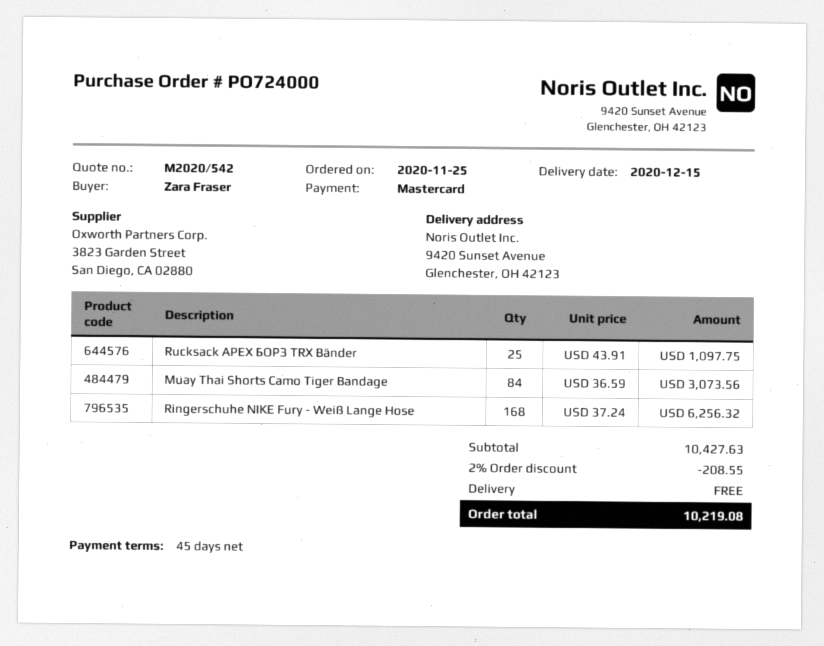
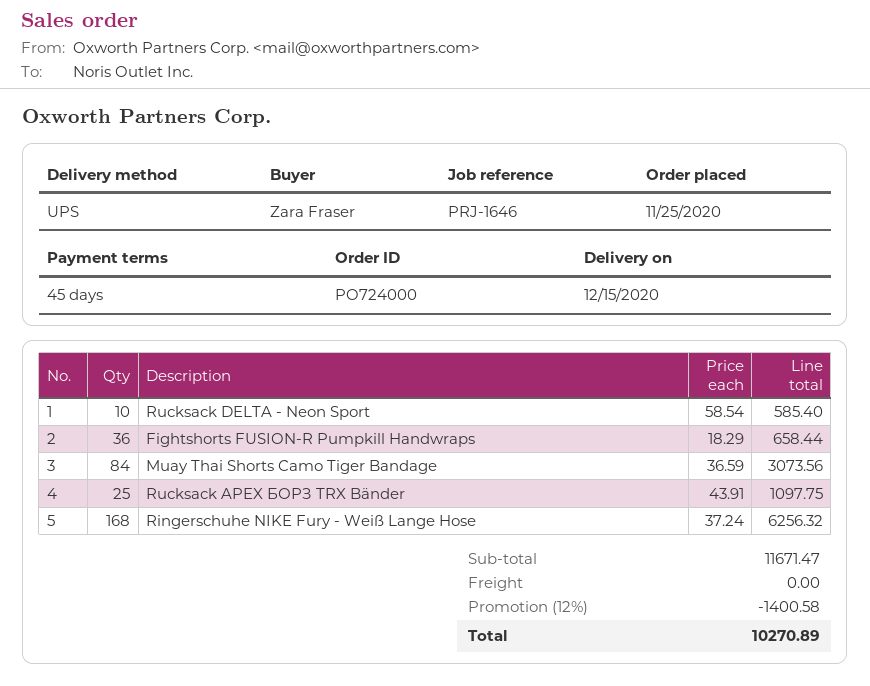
Rucksack DELTA - Neon Sport: none -> 10 x 58.54 = 585.40
Fightshorts FUSION-R Pumpkill Handwraps: none -> 36 x 18.29 = 658.44
subtotal: 10427.63 -> 11671.47
discount: 2% = 208.55 -> 12% = 1400.58
total: 10219.08 -> 10270.89

